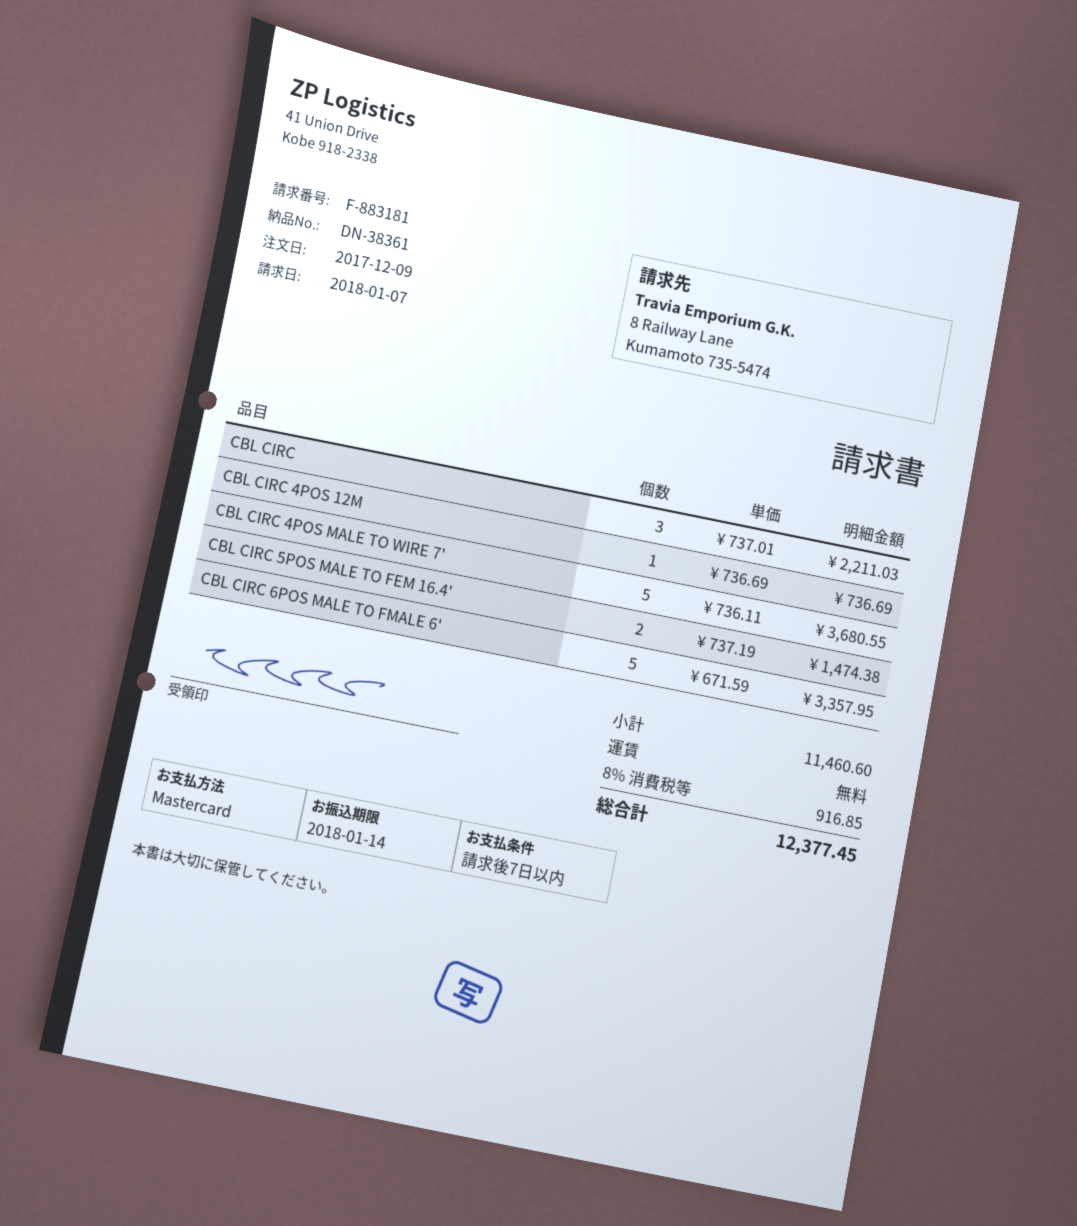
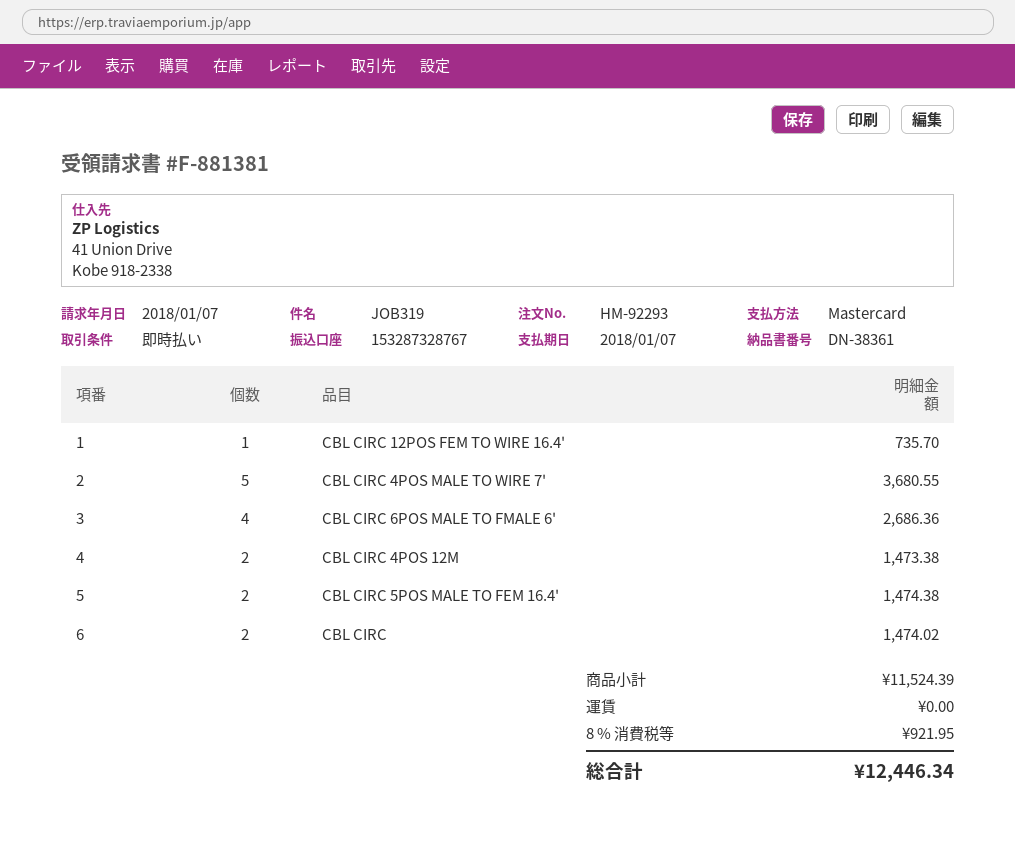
invoice number: F-883181 -> F-881381
payment terms: 7 days -> on receipt
due date: 2018-01-14 -> 2018-01-07
CBL CIRC: 3 for 2211.03 -> 2 for 1474.02
CBL CIRC 4POS 12M: 1 for 736.69 -> 2 for 1473.38
CBL CIRC 6POS MALE TO FMALE 6': 5 for 3357.95 -> 4 for 2686.36
CBL CIRC 12POS FEM TO WIRE 16.4': none -> 1 for 735.70
subtotal: 11460.60 -> 11524.39
tax: 8% = 916.85 -> 8% = 921.95
total: 12377.45 -> 12446.34

